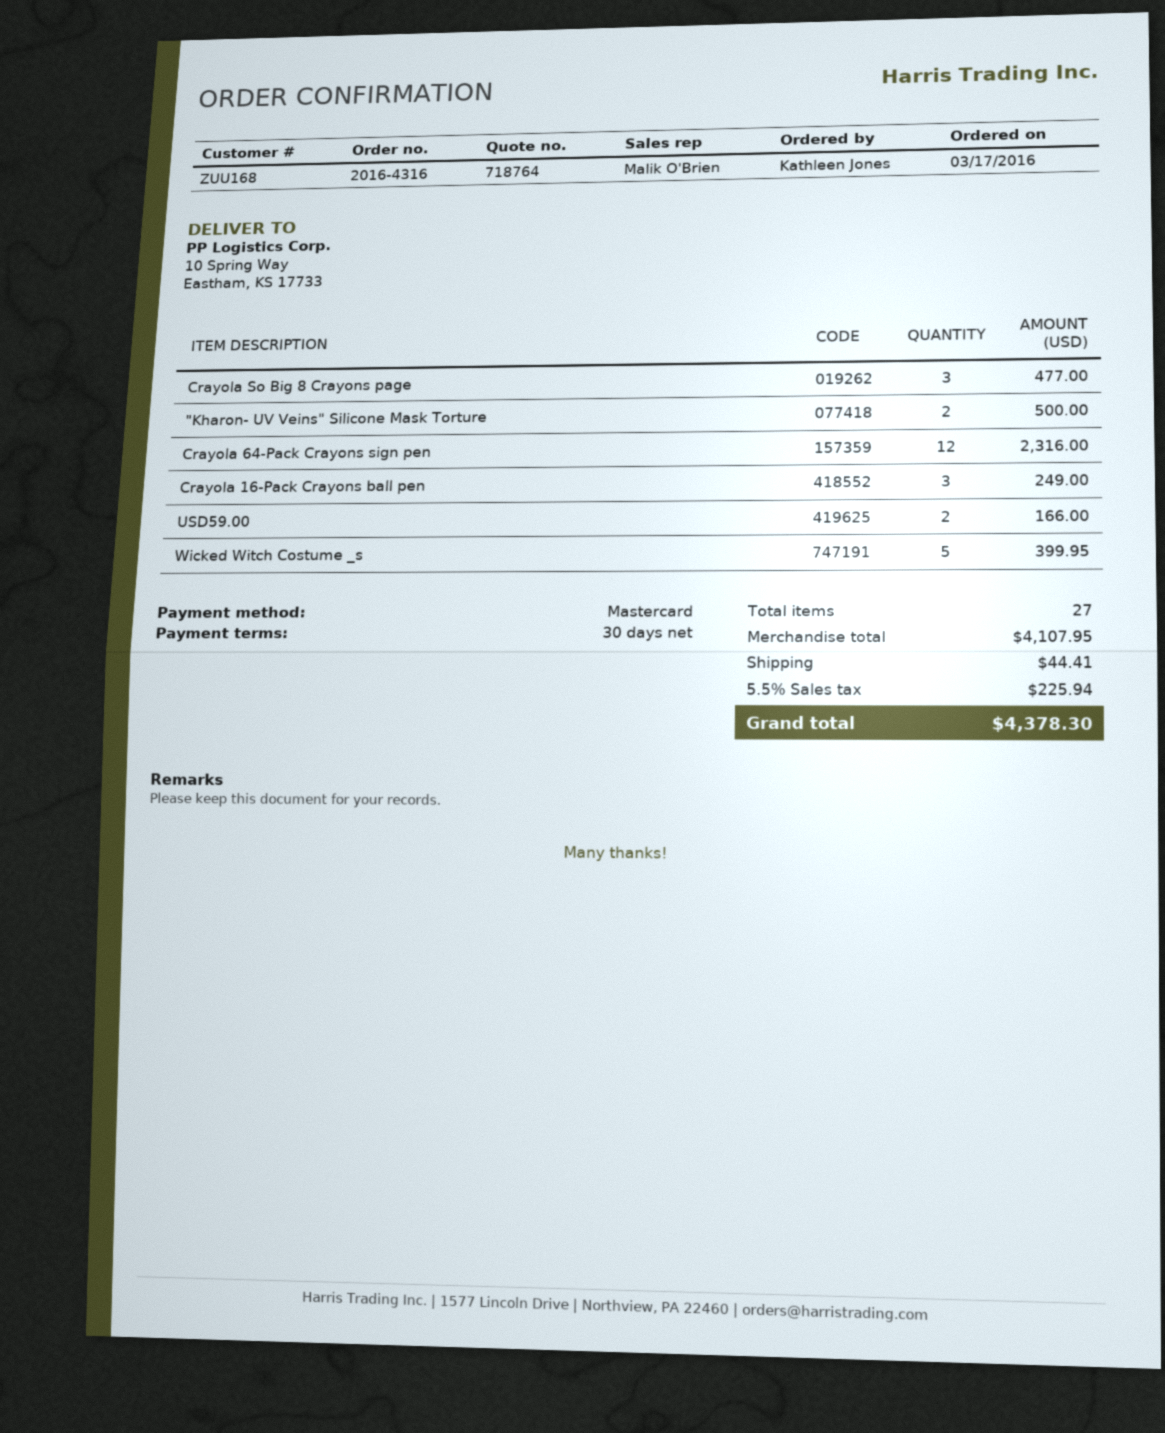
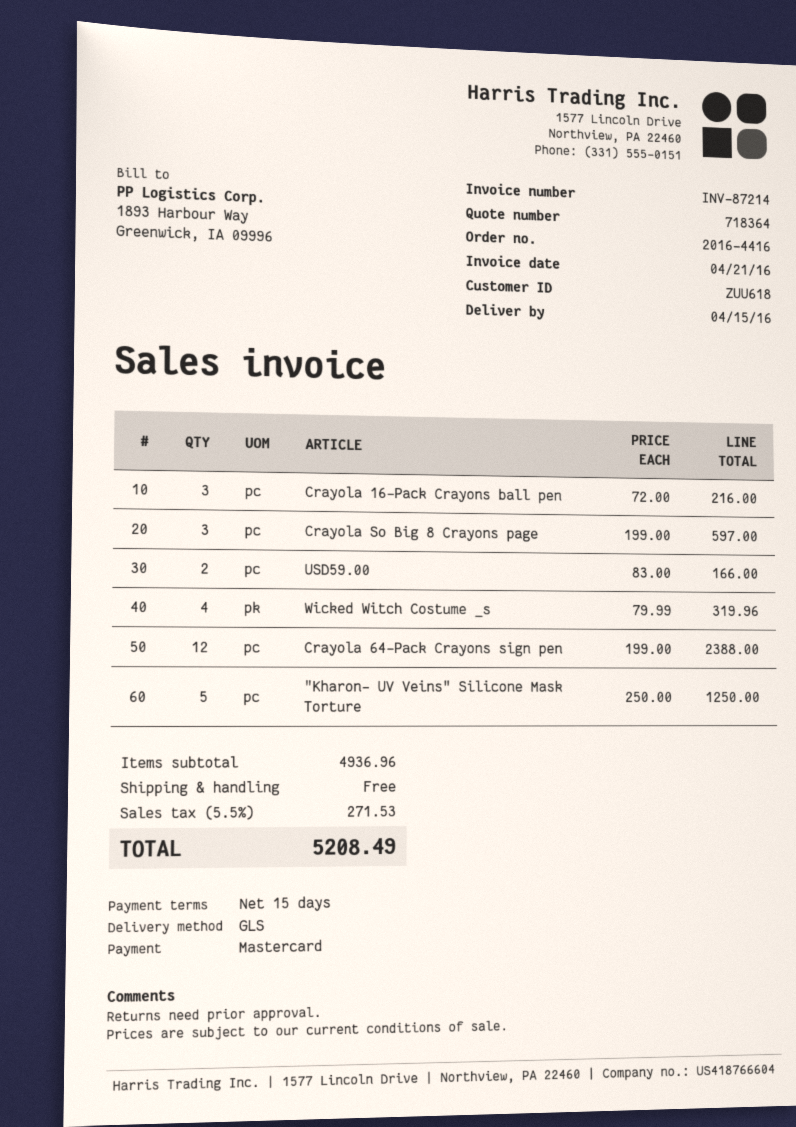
quote number: 718764 -> 718364
order number: 2016-4316 -> 2016-4416
payment terms: 30 days -> 15 days
customer number: ZUU168 -> ZUU618
Crayola So Big 8 Crayons page: 3 for 477.00 -> 3 for 597.00
"Kharon- UV Veins" Silicone Mask Torture: 2 for 500.00 -> 5 for 1250.00
Crayola 64-Pack Crayons sign pen: 12 for 2316.00 -> 12 for 2388.00
Crayola 16-Pack Crayons ball pen: 3 for 249.00 -> 3 for 216.00
Wicked Witch Costume _s: 5 for 399.95 -> 4 for 319.96
subtotal: 4107.95 -> 4936.96
shipping: 44.41 -> 0.00
tax: 5.5% = 225.94 -> 5.5% = 271.53
total: 4378.30 -> 5208.49

